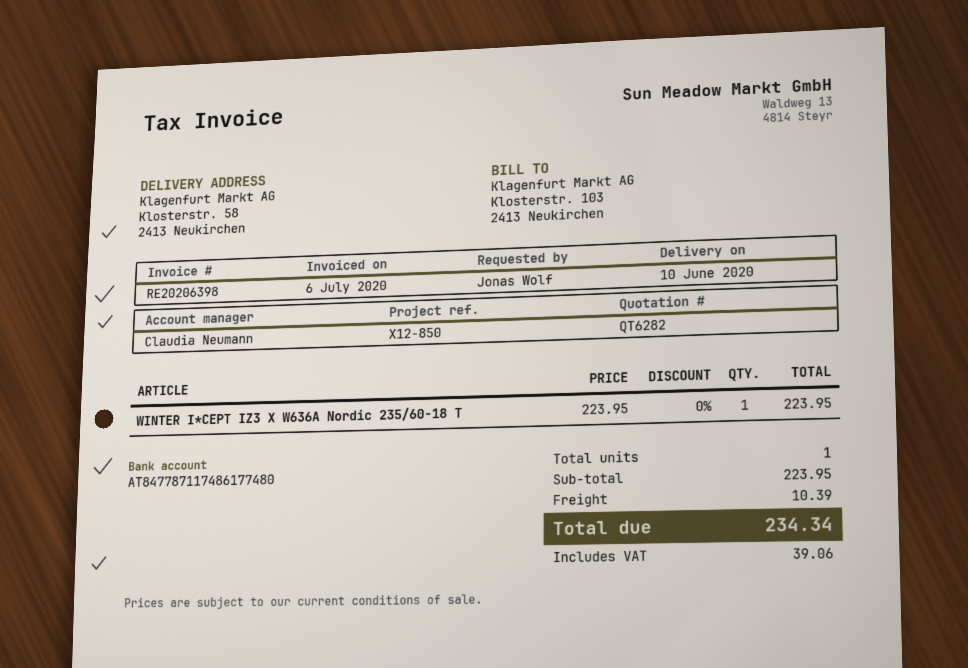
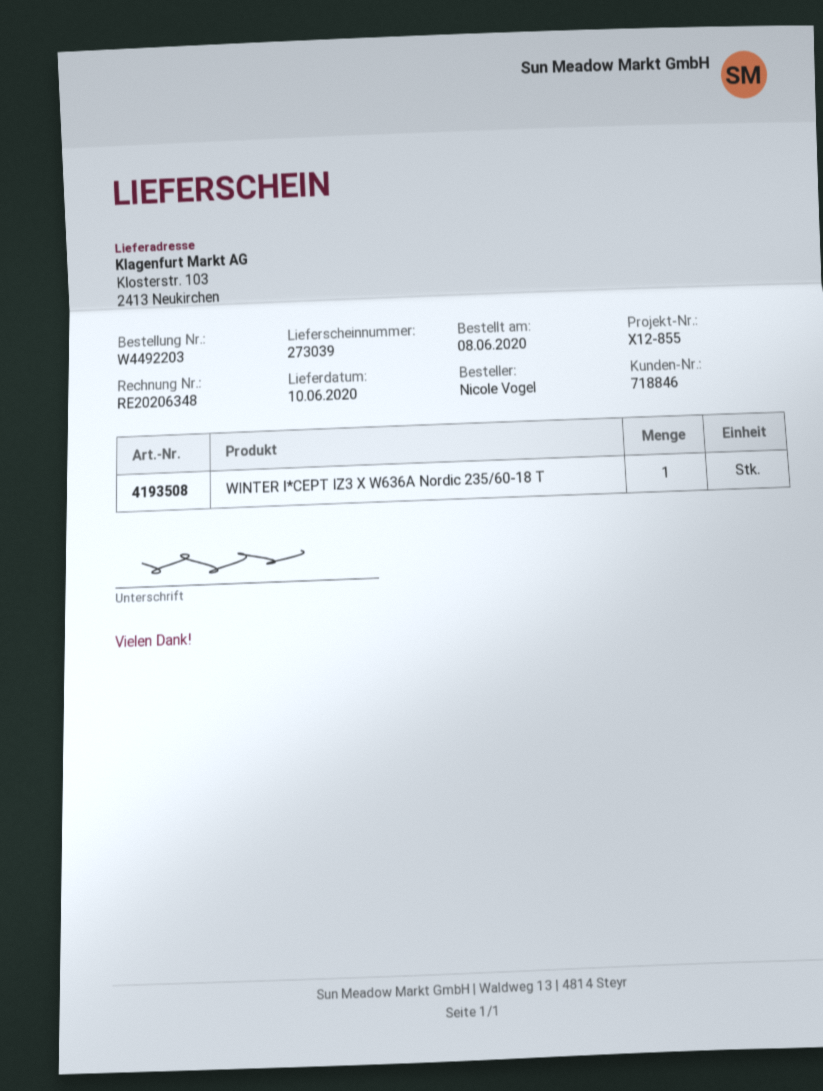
invoice number: RE20206398 -> RE20206348
reference: X12-850 -> X12-855
ordered by: Jonas Wolf -> Nicole Vogel
ship to: Klosterstr. 58, 2413 Neukirchen -> Klosterstr. 103, 2413 Neukirchen

